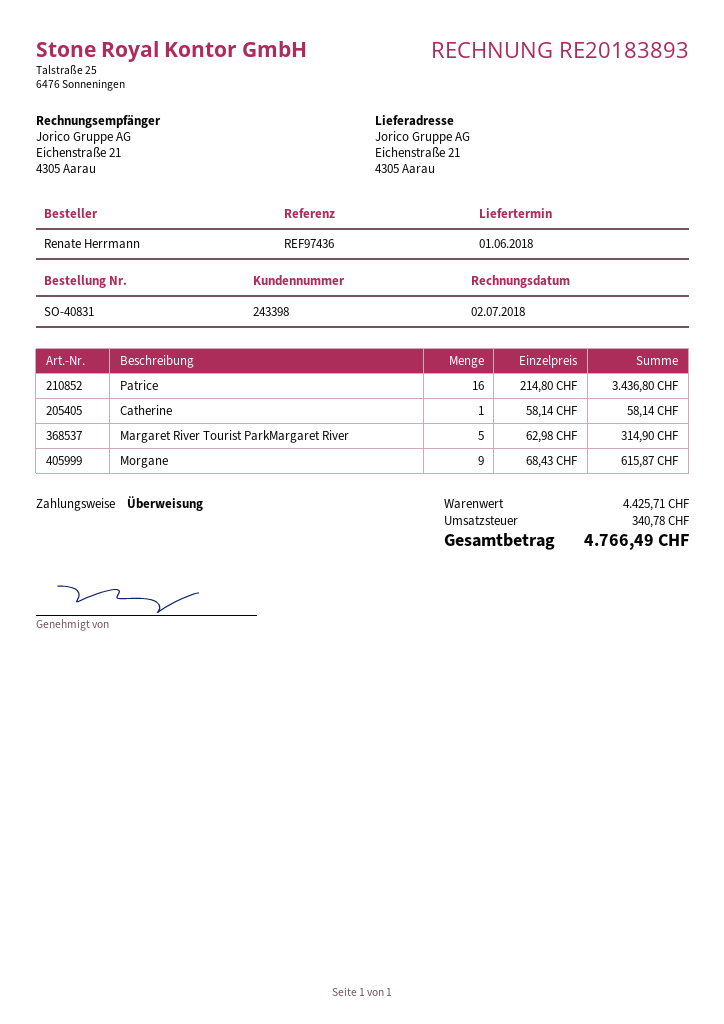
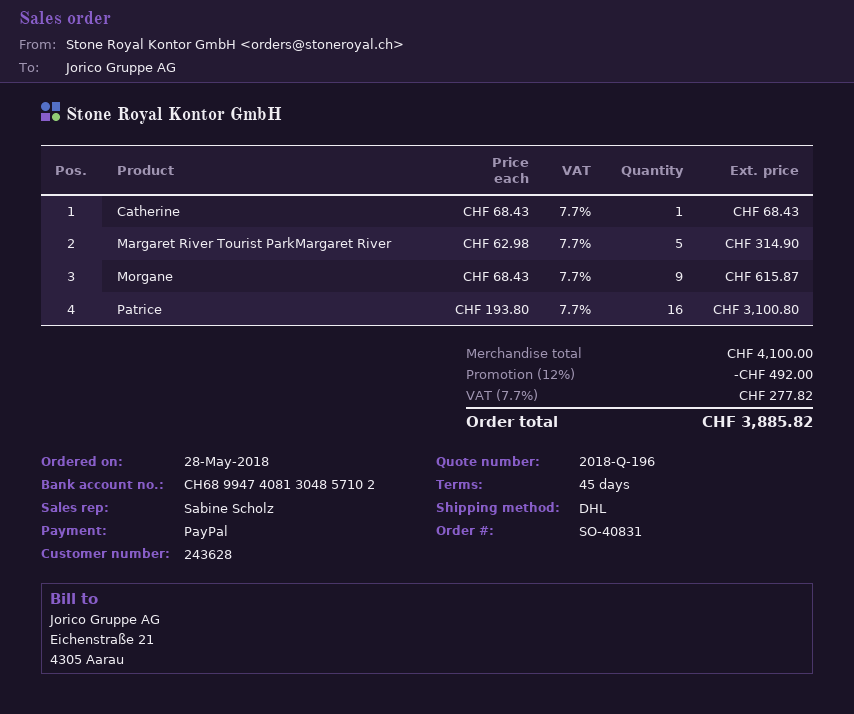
customer number: 243398 -> 243628
payment method: bank transfer -> PayPal
Patrice: 16 x 214.80 = 3436.80 -> 16 x 193.80 = 3100.80
Catherine: 1 x 58.14 = 58.14 -> 1 x 68.43 = 68.43
subtotal: 4425.71 -> 4100.00
discount: none -> 12% = 492.00
tax: 340.78 -> 277.82
total: 4766.49 -> 3885.82

